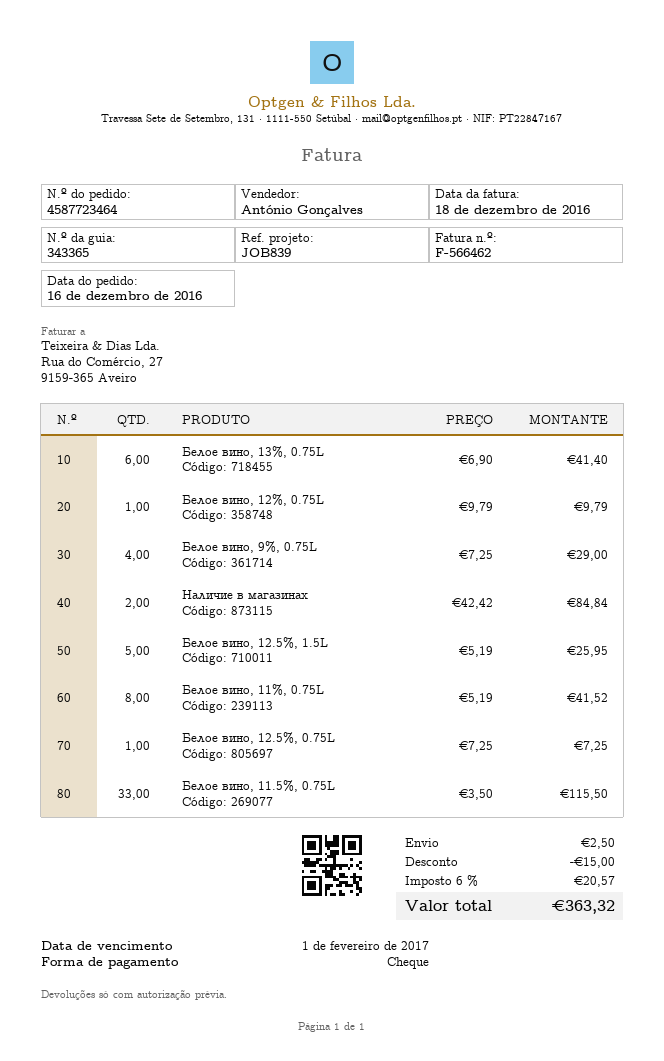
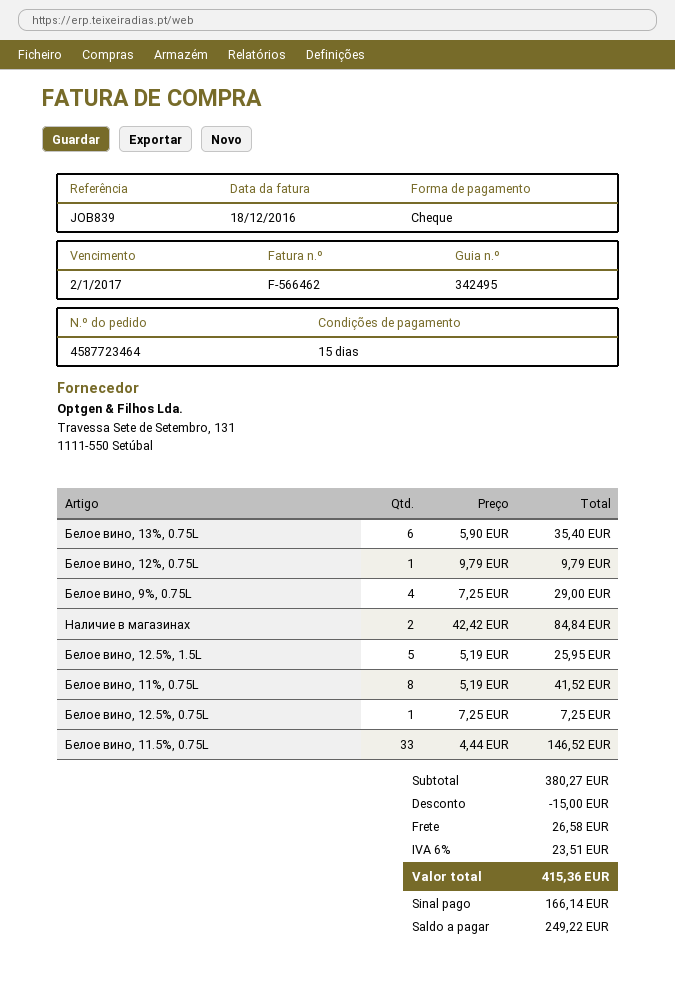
delivery note number: 343365 -> 342495
due date: 2017-02-01 -> 2017-01-02
Белое вино, 13%, 0.75L: 6 x 6.90 = 41.40 -> 6 x 5.90 = 35.40
Белое вино, 11.5%, 0.75L: 33 x 3.50 = 115.50 -> 33 x 4.44 = 146.52
shipping: 2.50 -> 26.58
tax: 6% = 20.57 -> 6% = 23.51
total: 363.32 -> 415.36

